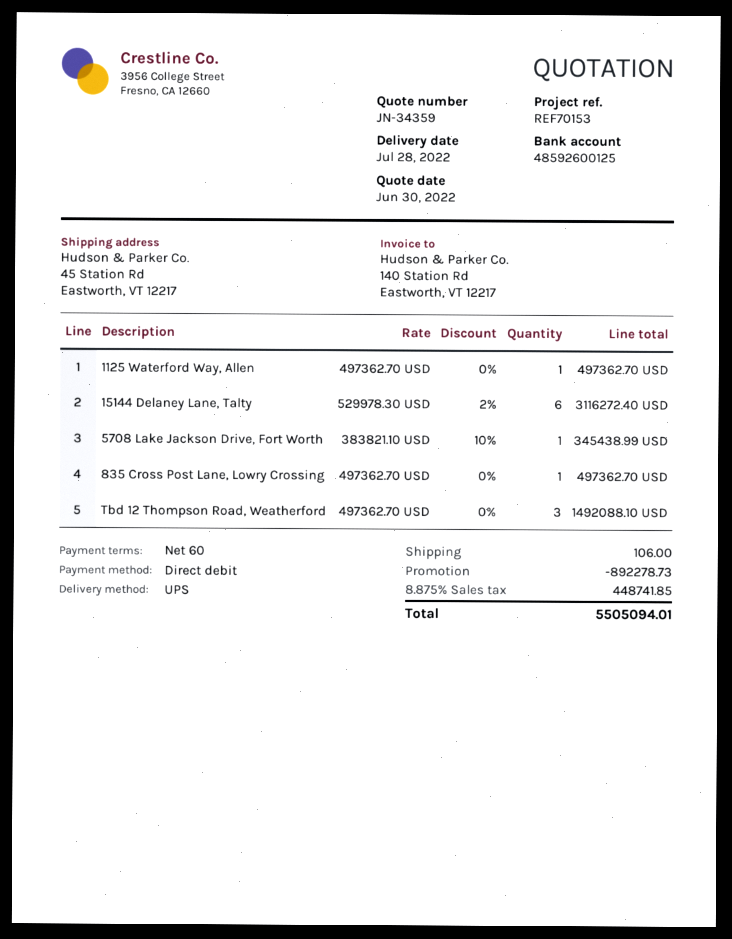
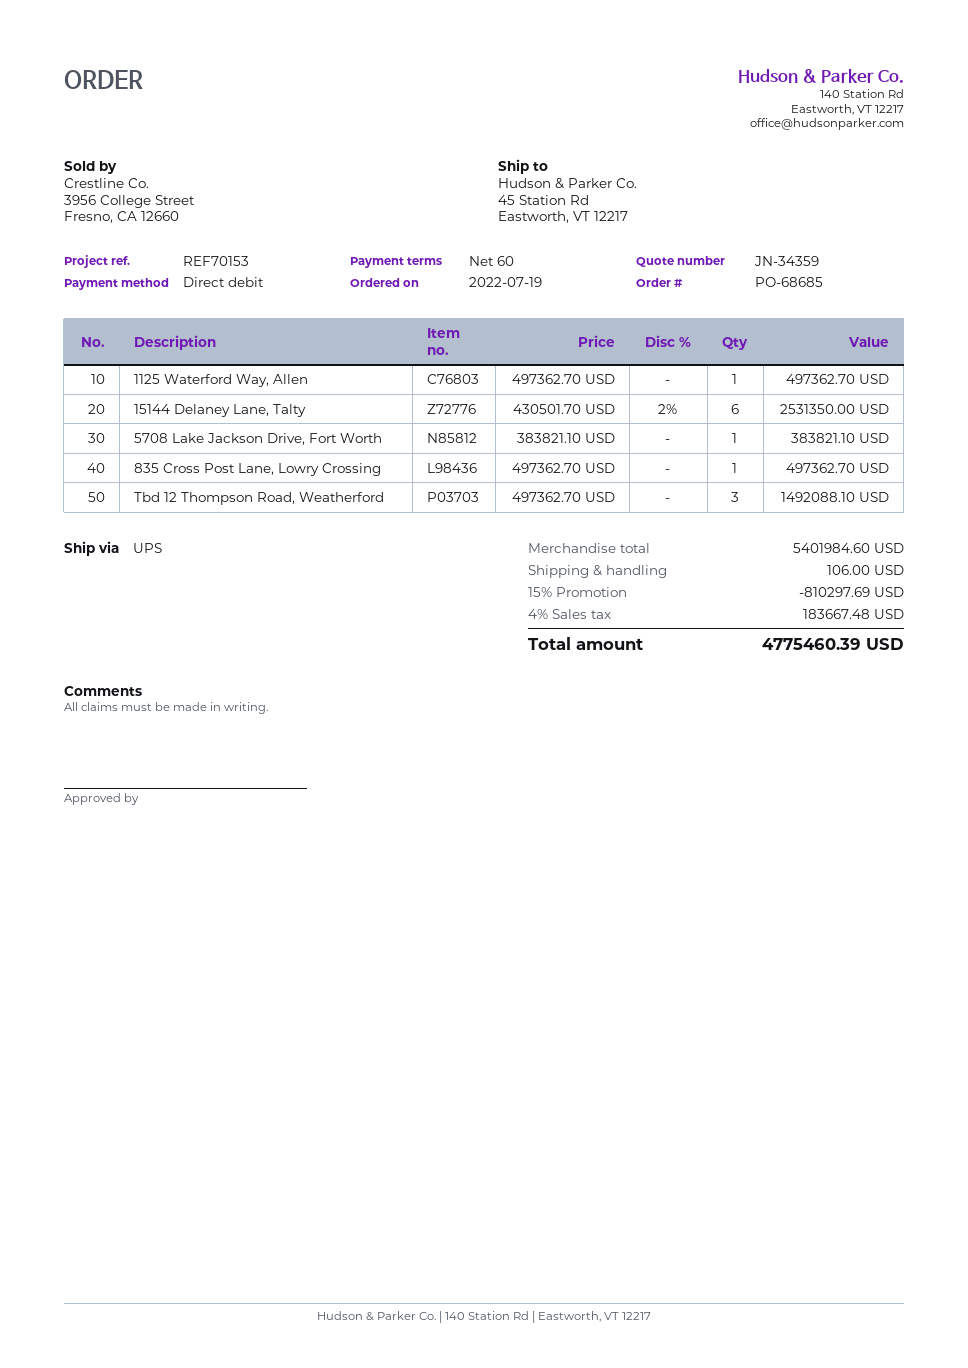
15144 Delaney Lane, Talty: 6 x 529978.30 - 2% = 3116272.40 -> 6 x 430501.70 - 2% = 2531350.00
5708 Lake Jackson Drive, Fort Worth: 1 x 383821.10 - 10% = 345438.99 -> 1 x 383821.10 = 383821.10
discount: 892278.73 -> 810297.69
tax: 8.875% = 448741.85 -> 4% = 183667.48
total: 5505094.01 -> 4775460.39

